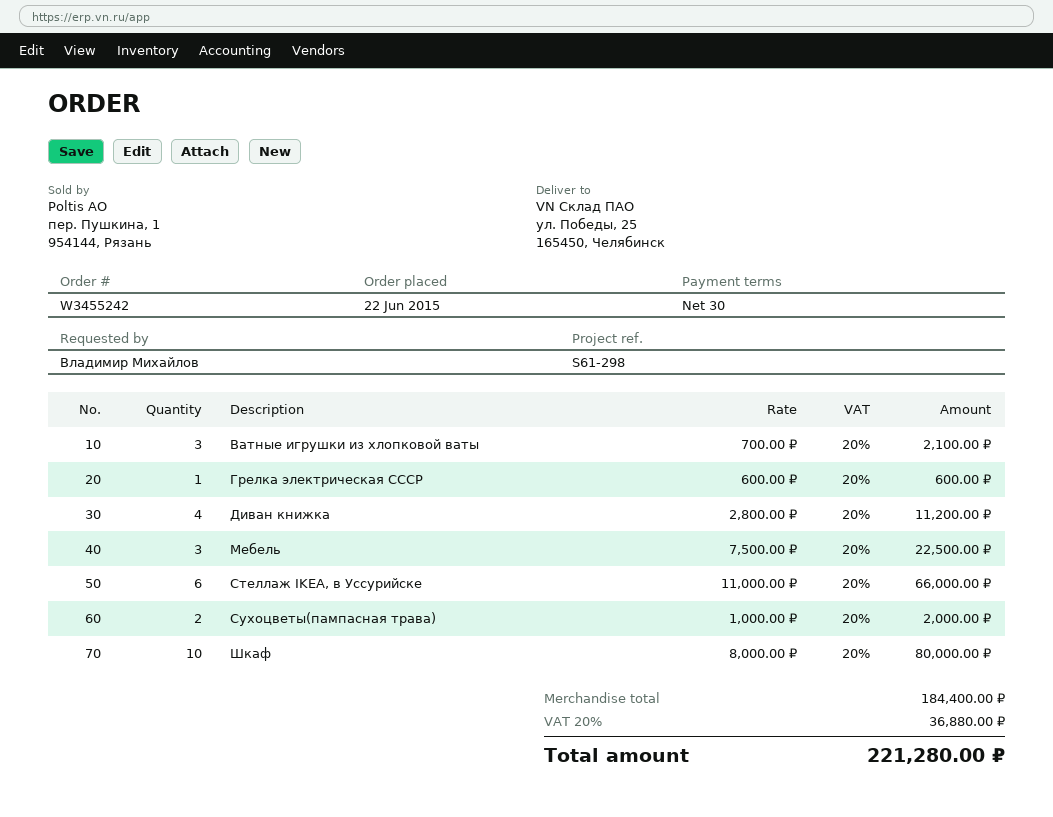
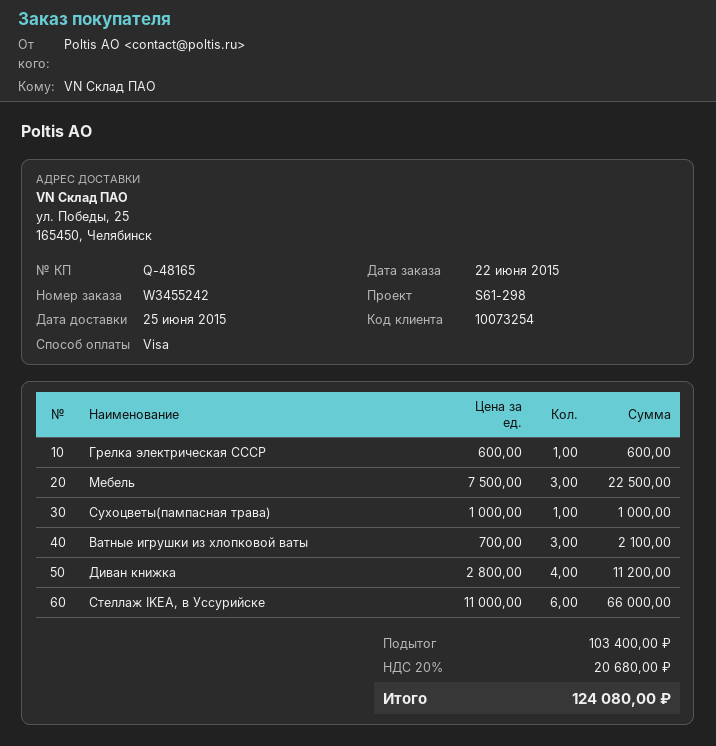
Сухоцветы(пампасная трава): 2 x 1000.00 = 2000.00 -> 1 x 1000.00 = 1000.00
Шкаф: 10 x 8000.00 = 80000.00 -> none
subtotal: 184400.00 -> 103400.00
tax: 20% = 36880.00 -> 20% = 20680.00
total: 221280.00 -> 124080.00

